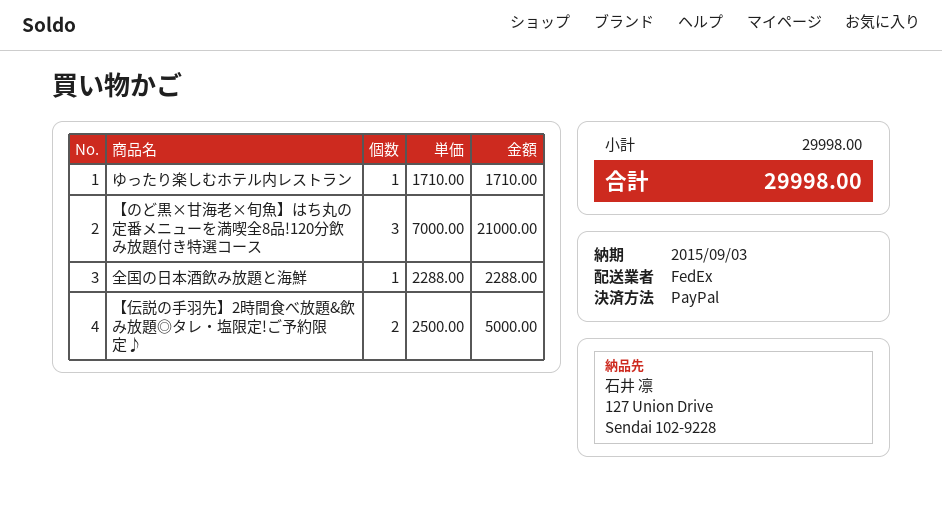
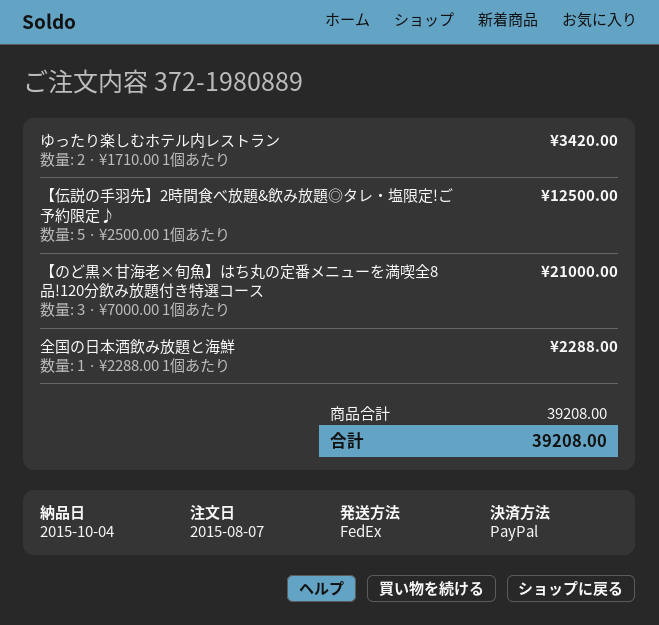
delivery date: 2015-09-03 -> 2015-10-04
ゆったり楽しむホテル内レストラン: 1 x 1710.00 = 1710.00 -> 2 x 1710.00 = 3420.00
【伝説の手羽先】2時間食べ放題&飲み放題◎タレ・塩限定!ご予約限定♪: 2 x 2500.00 = 5000.00 -> 5 x 2500.00 = 12500.00
subtotal: 29998.00 -> 39208.00
total: 29998.00 -> 39208.00

